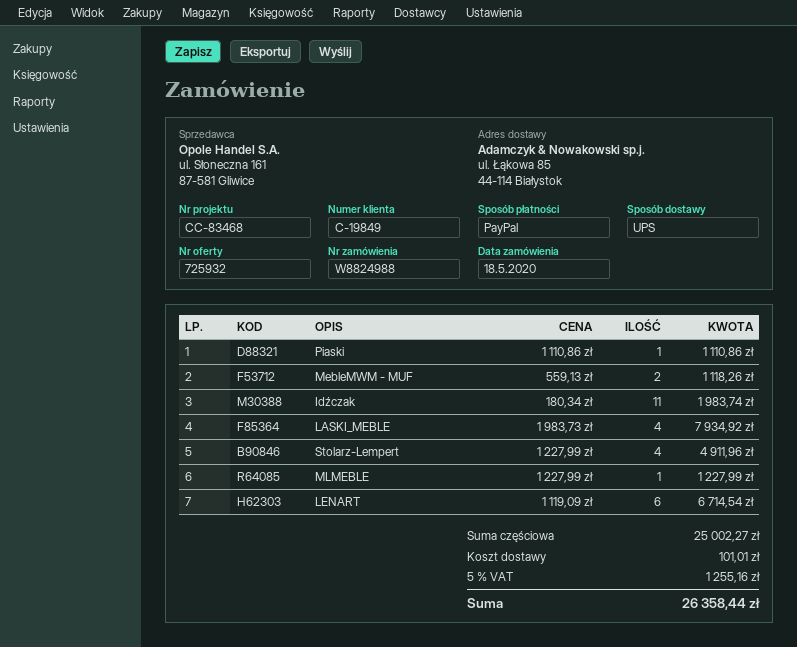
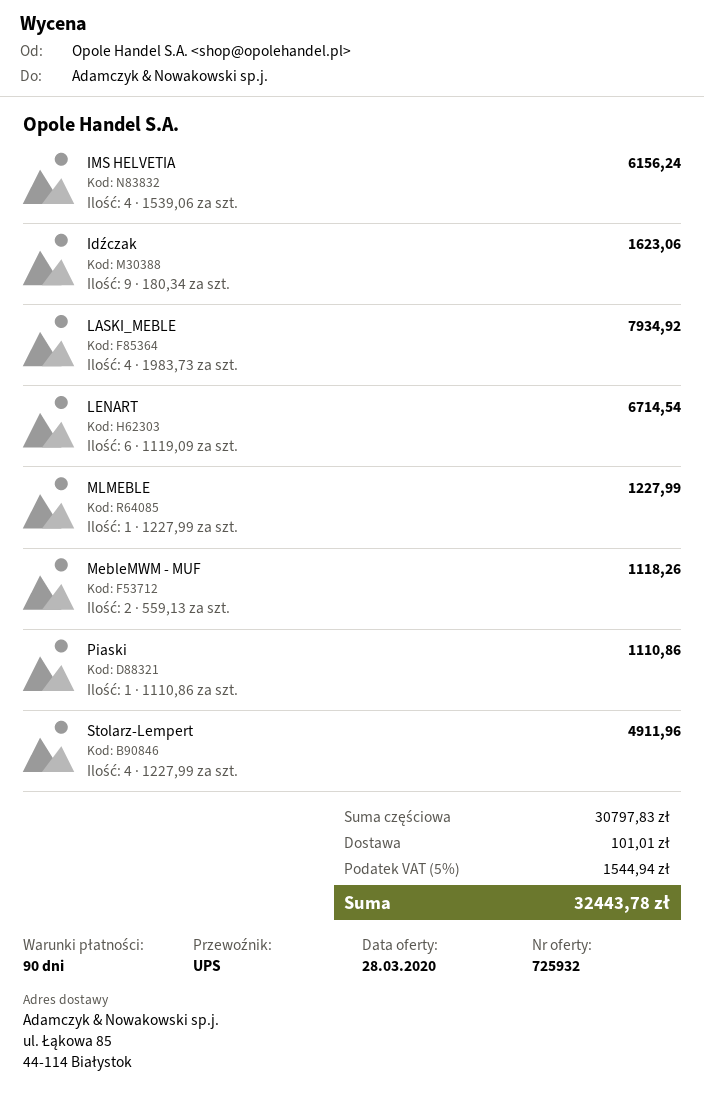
Idźczak: 11 x 180.34 = 1983.74 -> 9 x 180.34 = 1623.06
IMS HELVETIA: none -> 4 x 1539.06 = 6156.24
subtotal: 25002.27 -> 30797.83
tax: 5% = 1255.16 -> 5% = 1544.94
total: 26358.44 -> 32443.78

